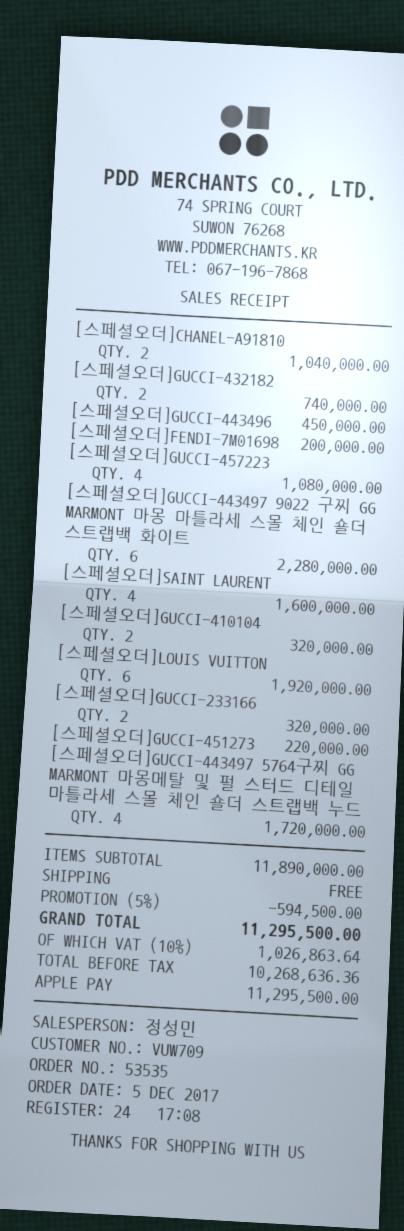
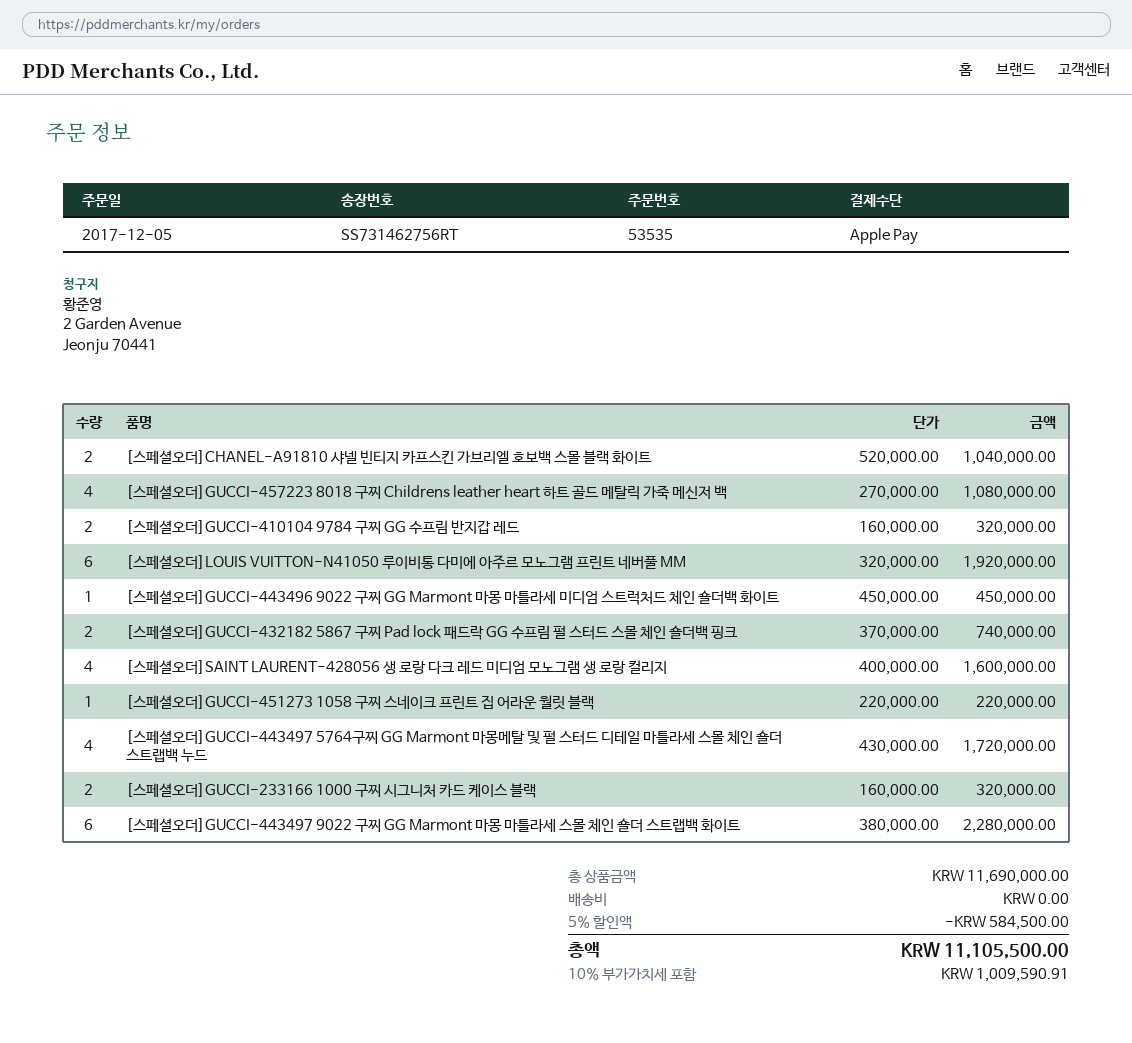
[스페셜오더]FENDI-7M01698: 1 for 200000.00 -> none
subtotal: 11890000.00 -> 11690000.00
discount: 5% = 594500.00 -> 5% = 584500.00
tax: 10% = 1026863.64 -> 10% = 1009590.91
total: 11295500.00 -> 11105500.00

